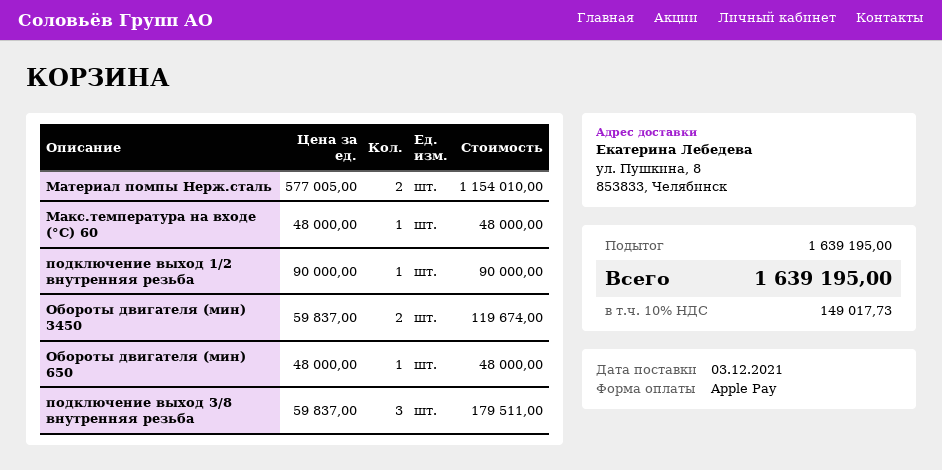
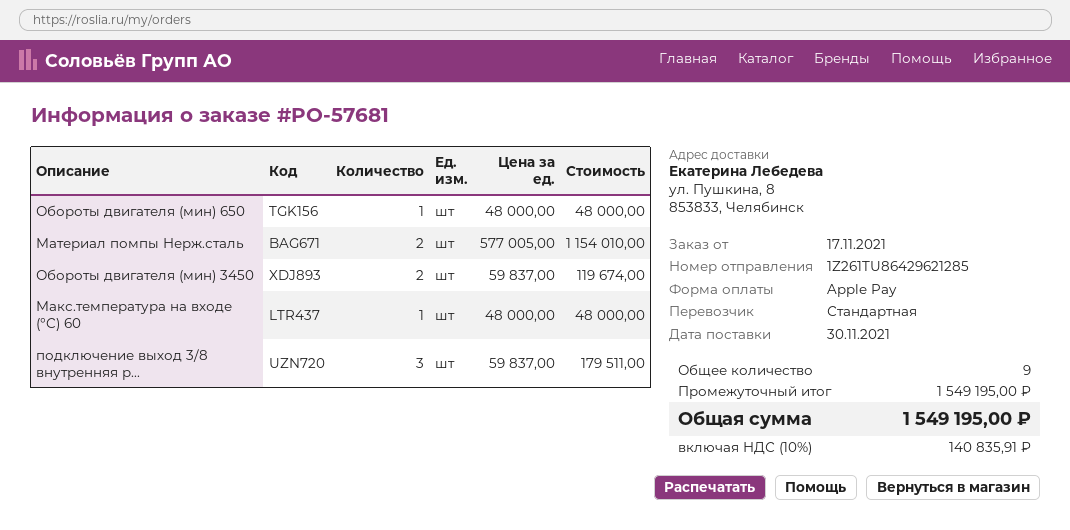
delivery date: 2021-12-03 -> 2021-11-30
подключение выход 1/2 внутренняя резьба: 1 x 90000.00 = 90000.00 -> none
subtotal: 1639195.00 -> 1549195.00
tax: 10% = 149017.73 -> 10% = 140835.91
total: 1639195.00 -> 1549195.00

